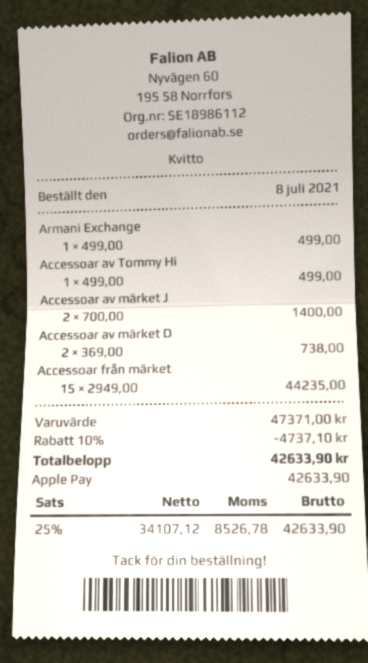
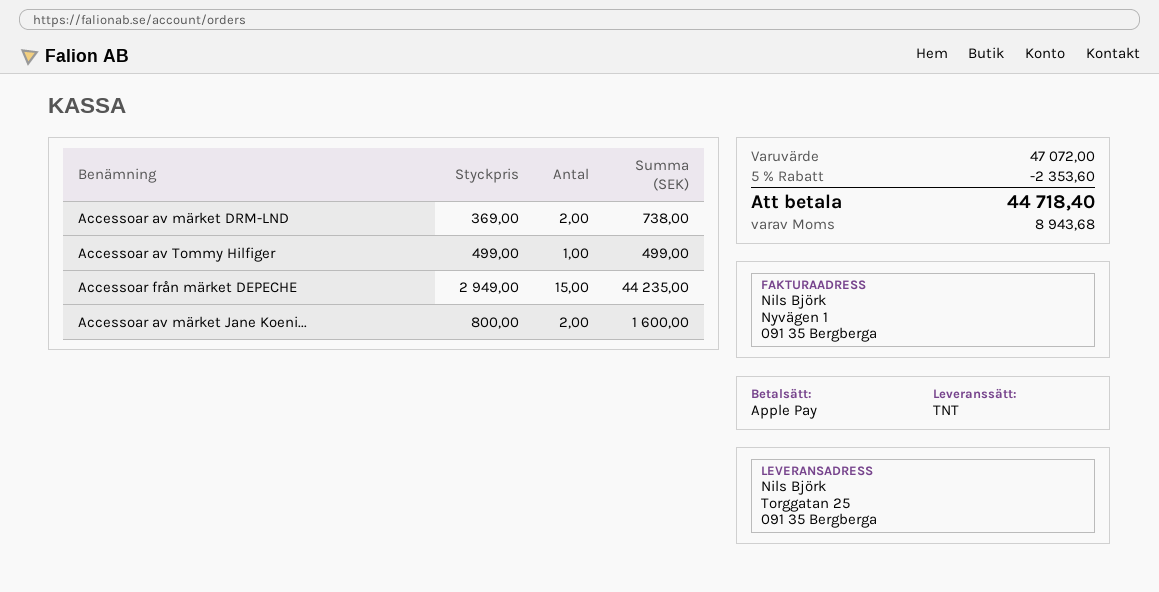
Armani Exchange: 1 x 499.00 = 499.00 -> none
Accessoar av märket J: 2 x 700.00 = 1400.00 -> 2 x 800.00 = 1600.00
subtotal: 47371.00 -> 47072.00
discount: 10% = 4737.10 -> 5% = 2353.60
tax: 8526.78 -> 8943.68
total: 42633.90 -> 44718.40

